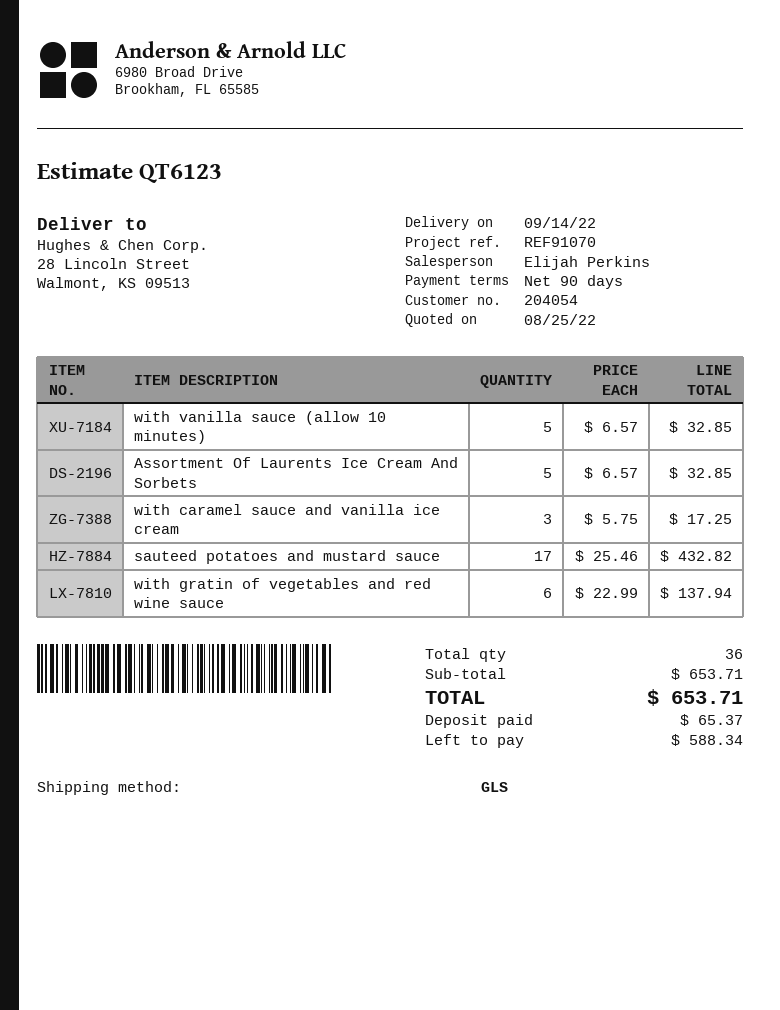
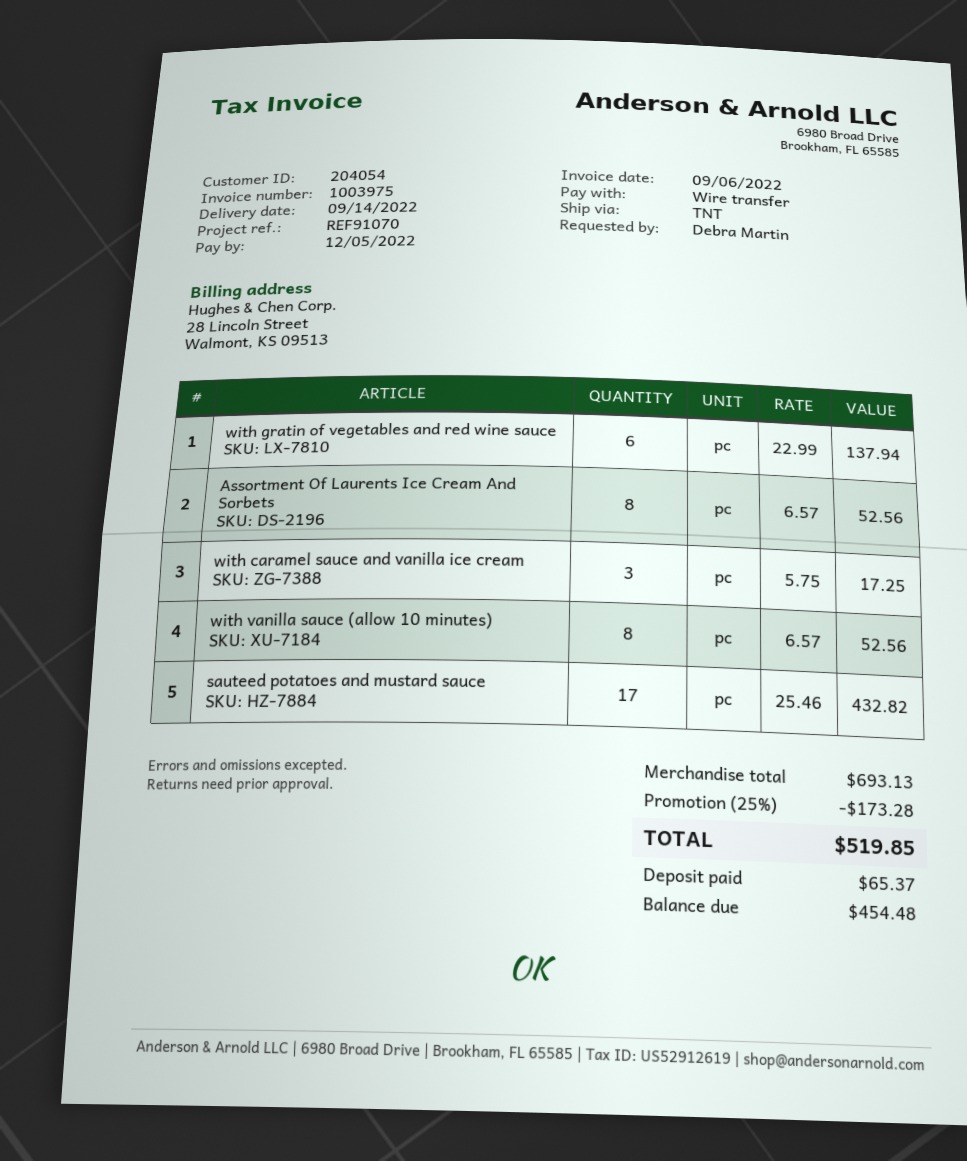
shipping method: GLS -> TNT
with vanilla sauce (allow 10 minutes): 5 x 6.57 = 32.85 -> 8 x 6.57 = 52.56
Assortment Of Laurents Ice Cream And Sorbets: 5 x 6.57 = 32.85 -> 8 x 6.57 = 52.56
subtotal: 653.71 -> 693.13
discount: none -> 25% = 173.28
total: 653.71 -> 519.85
balance: 588.34 -> 454.48

